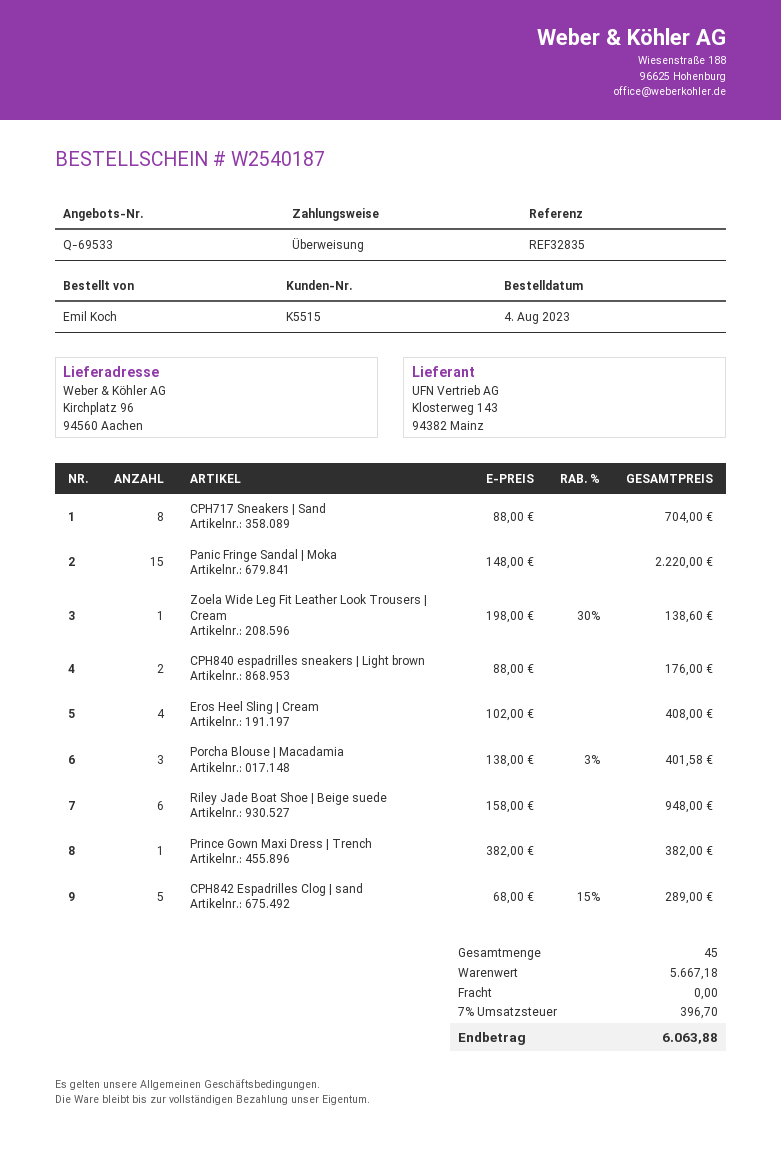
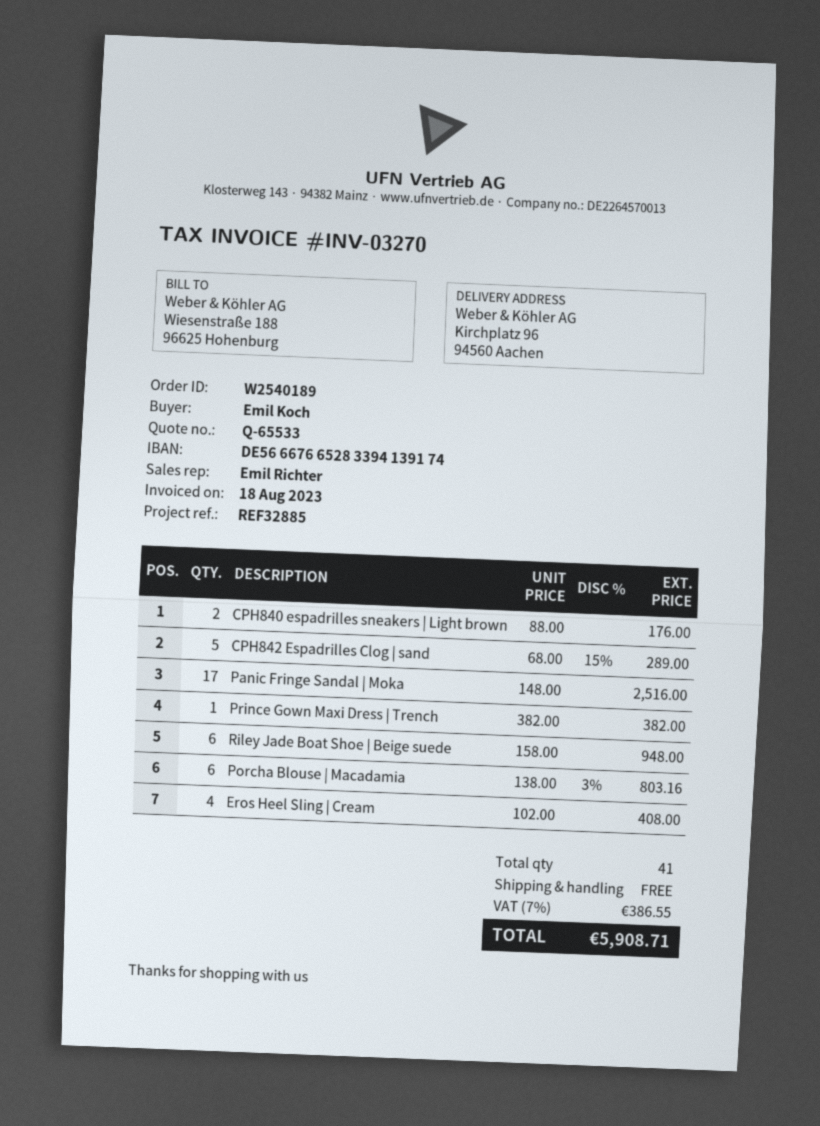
quote number: Q-69533 -> Q-65533
order number: W2540187 -> W2540189
reference: REF32835 -> REF32885
CPH717 Sneakers | Sand: 8 x 88.00 = 704.00 -> none
Panic Fringe Sandal | Moka: 15 x 148.00 = 2220.00 -> 17 x 148.00 = 2516.00
Zoela Wide Leg Fit Leather Look Trousers | Cream: 1 x 198.00 - 30% = 138.60 -> none
Porcha Blouse | Macadamia: 3 x 138.00 - 3% = 401.58 -> 6 x 138.00 - 3% = 803.16
total quantity: 45 -> 41
tax: 7% = 396.70 -> 7% = 386.55
total: 6063.88 -> 5908.71

